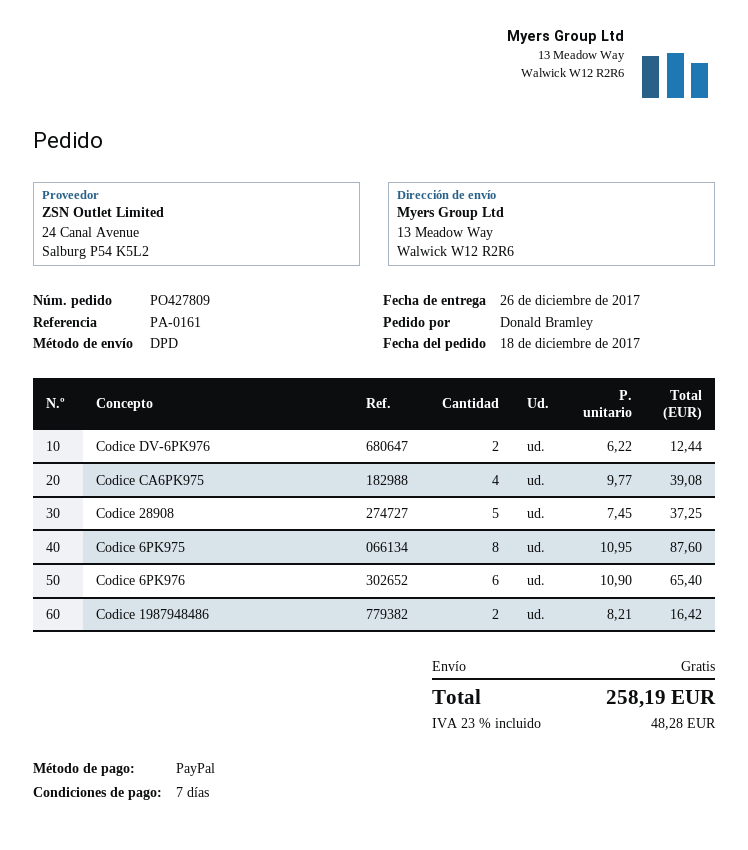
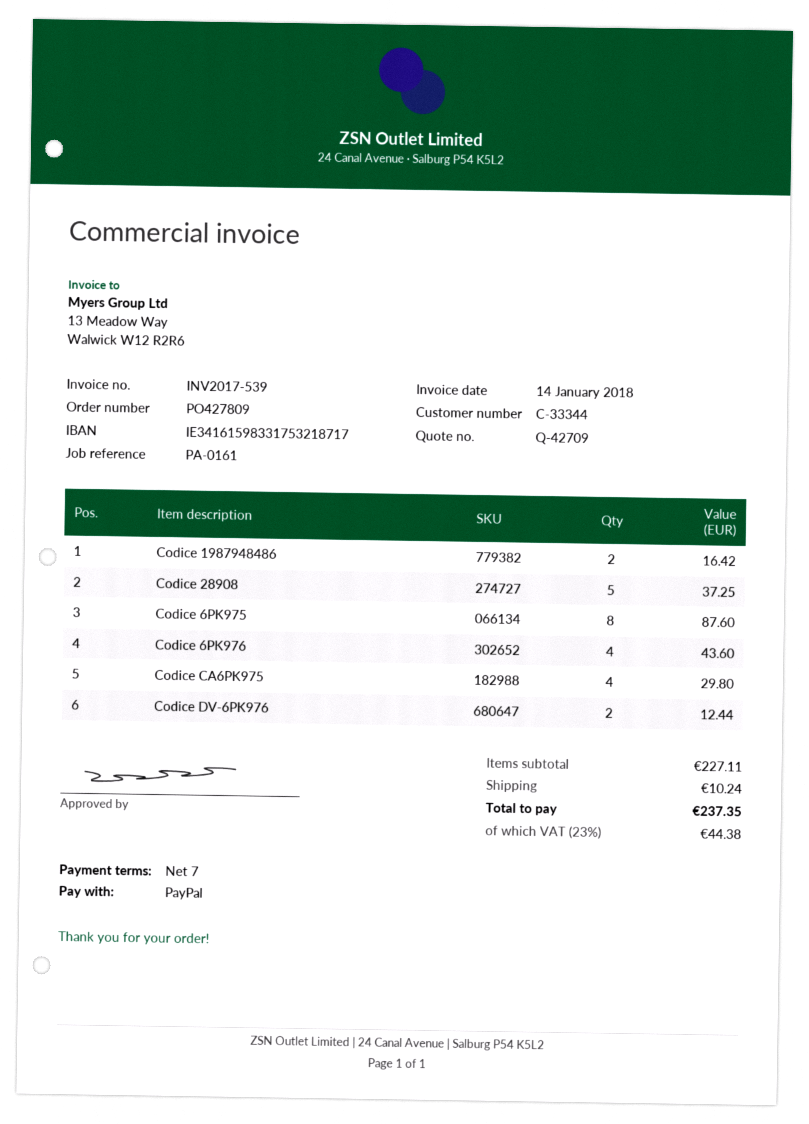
Codice CA6PK975: 4 for 39.08 -> 4 for 29.80
Codice 6PK976: 6 for 65.40 -> 4 for 43.60
shipping: 0.00 -> 10.24
tax: 23% = 48.28 -> 23% = 44.38
total: 258.19 -> 237.35

